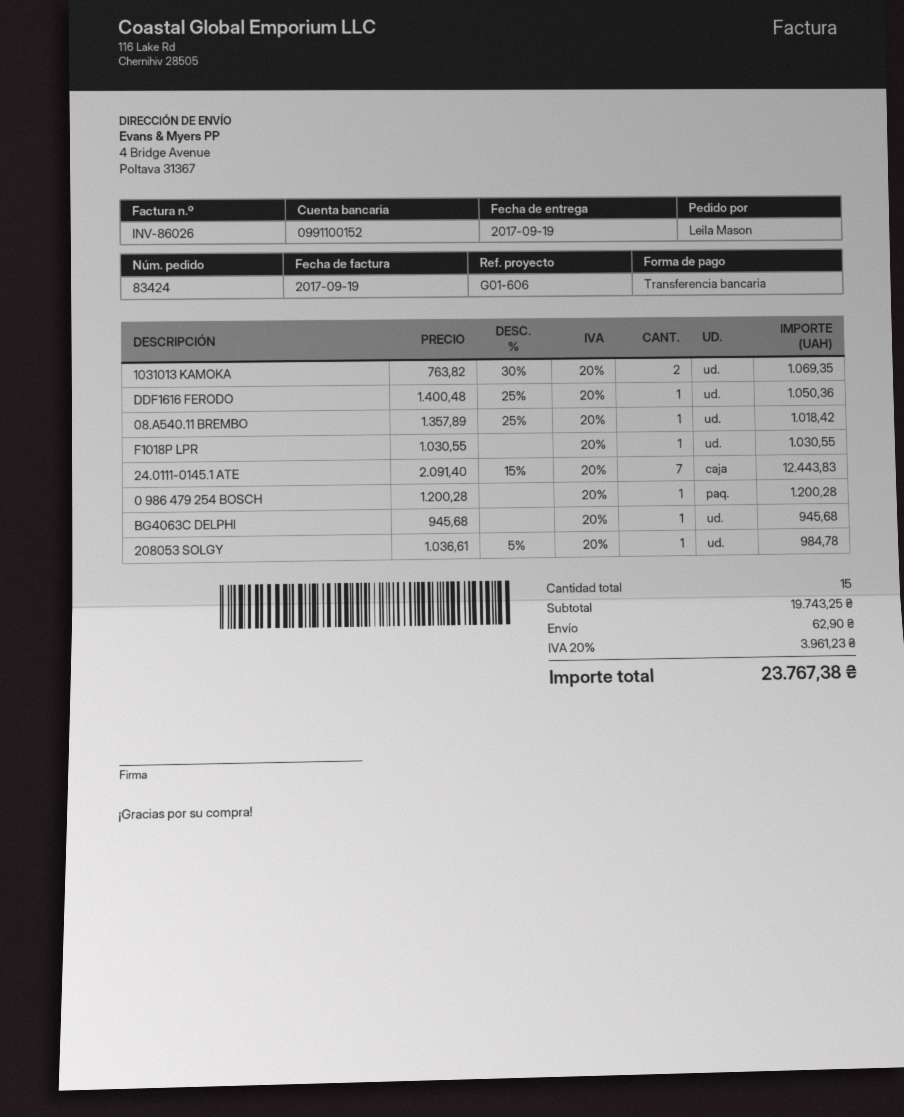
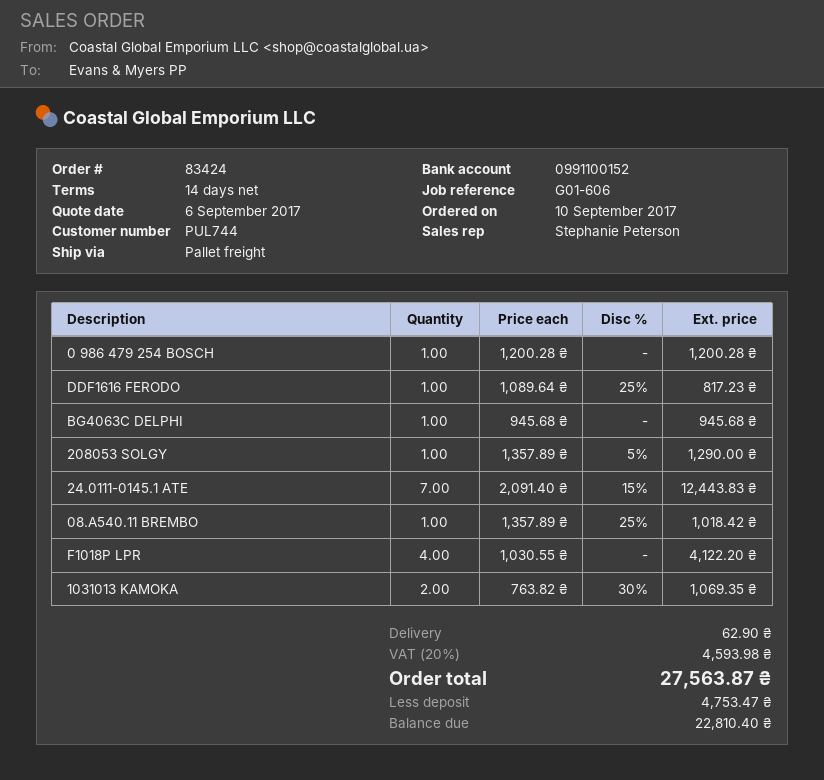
DDF1616 FERODO: 1 x 1400.48 - 25% = 1050.36 -> 1 x 1089.64 - 25% = 817.23
F1018P LPR: 1 x 1030.55 = 1030.55 -> 4 x 1030.55 = 4122.20
208053 SOLGY: 1 x 1036.61 - 5% = 984.78 -> 1 x 1357.89 - 5% = 1290.00
tax: 20% = 3961.23 -> 20% = 4593.98
total: 23767.38 -> 27563.87

